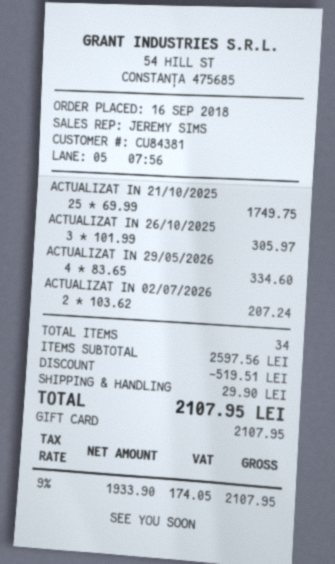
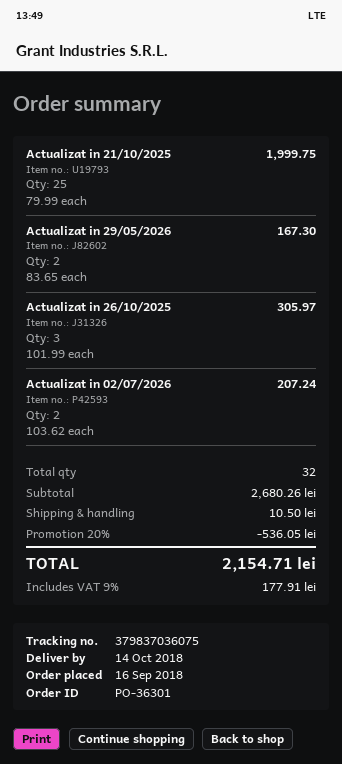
ACTUALIZAT IN 21/10/2025: 25 x 69.99 = 1749.75 -> 25 x 79.99 = 1999.75
ACTUALIZAT IN 29/05/2026: 4 x 83.65 = 334.60 -> 2 x 83.65 = 167.30
total quantity: 34 -> 32
subtotal: 2597.56 -> 2680.26
discount: 519.51 -> 536.05
shipping: 29.90 -> 10.50
tax: 9% = 174.05 -> 9% = 177.91
total: 2107.95 -> 2154.71

